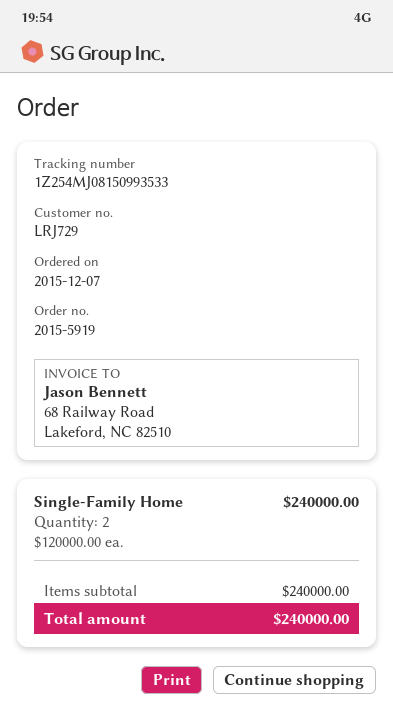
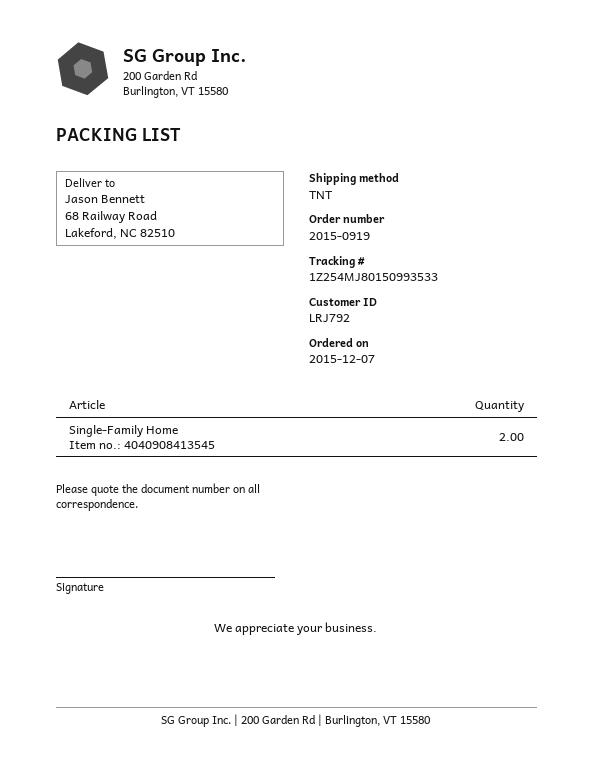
order number: 2015-5919 -> 2015-0919
customer number: LRJ729 -> LRJ792
tracking number: 1Z254MJ08150993533 -> 1Z254MJ80150993533

